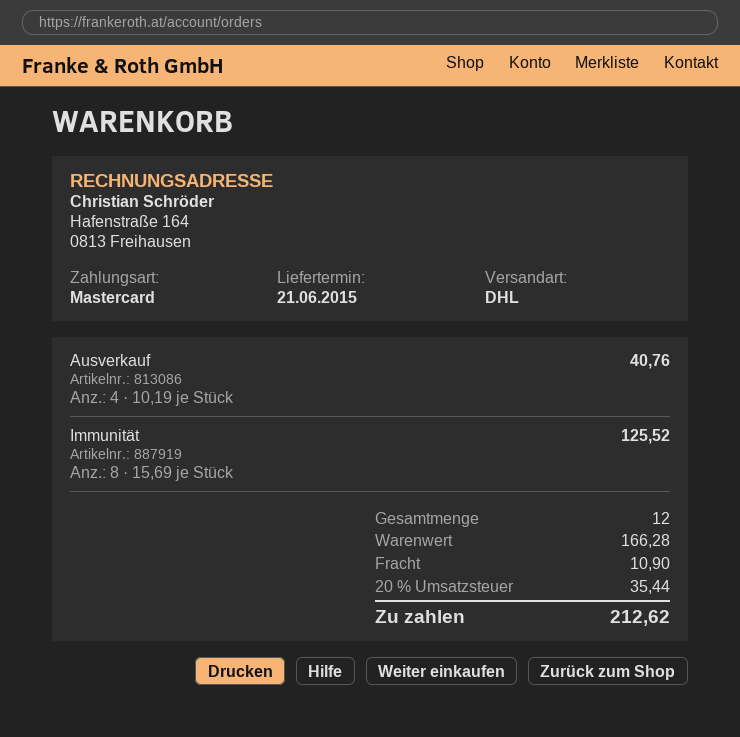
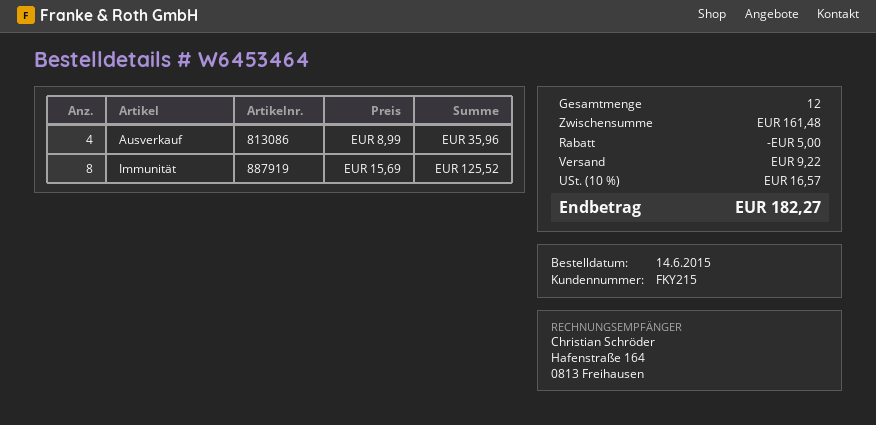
Ausverkauf: 4 x 10.19 = 40.76 -> 4 x 8.99 = 35.96
subtotal: 166.28 -> 161.48
discount: none -> 5.00
shipping: 10.90 -> 9.22
tax: 20% = 35.44 -> 10% = 16.57
total: 212.62 -> 182.27

